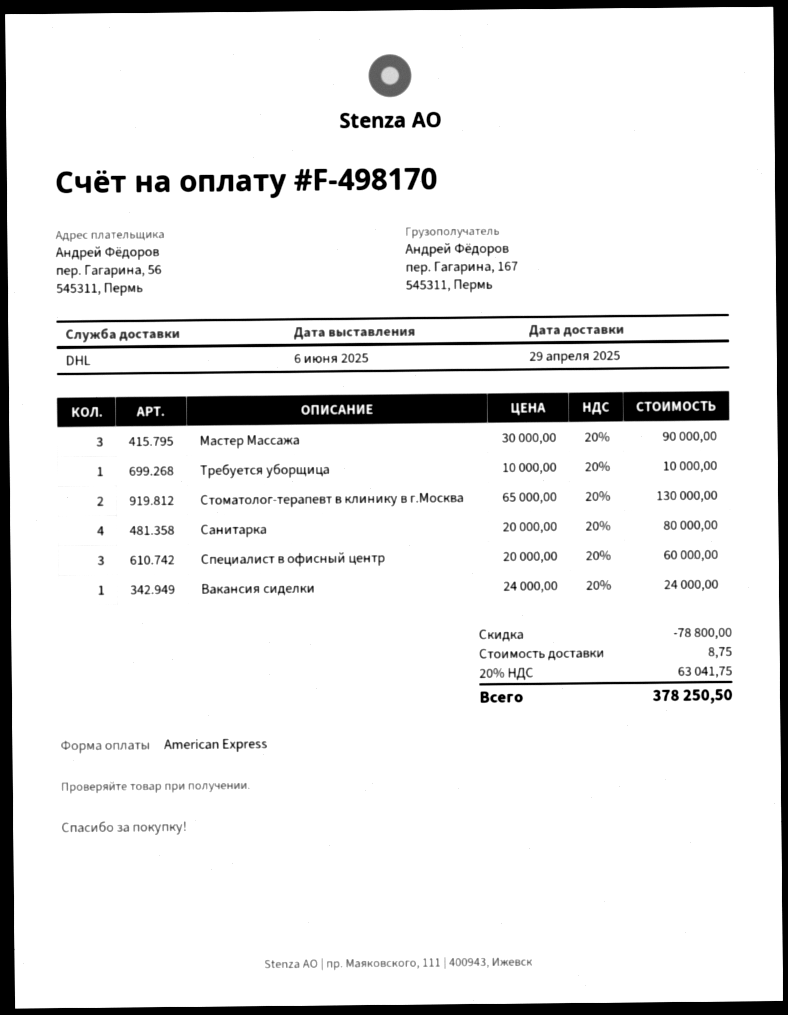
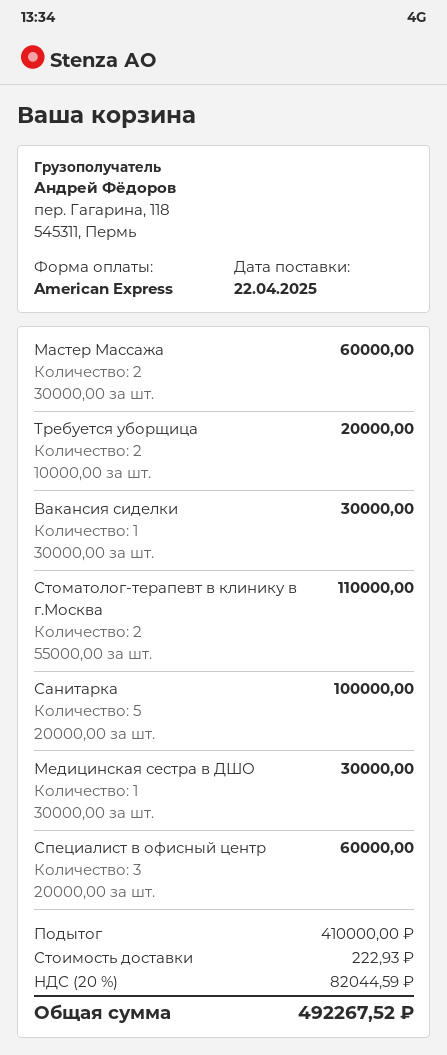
delivery date: 2025-04-29 -> 2025-04-22
ship to: пер. Гагарина, 167, 545311, Пермь -> пер. Гагарина, 118, 545311, Пермь
Мастер Массажа: 3 x 30000.00 = 90000.00 -> 2 x 30000.00 = 60000.00
Требуется уборщица: 1 x 10000.00 = 10000.00 -> 2 x 10000.00 = 20000.00
Стоматолог-терапевт в клинику в г.Москва: 2 x 65000.00 = 130000.00 -> 2 x 55000.00 = 110000.00
Санитарка: 4 x 20000.00 = 80000.00 -> 5 x 20000.00 = 100000.00
Вакансия сиделки: 1 x 24000.00 = 24000.00 -> 1 x 30000.00 = 30000.00
Медицинская сестра в ДШО: none -> 1 x 30000.00 = 30000.00
discount: 78800.00 -> none
shipping: 8.75 -> 222.93
tax: 20% = 63041.75 -> 20% = 82044.59
total: 378250.50 -> 492267.52

